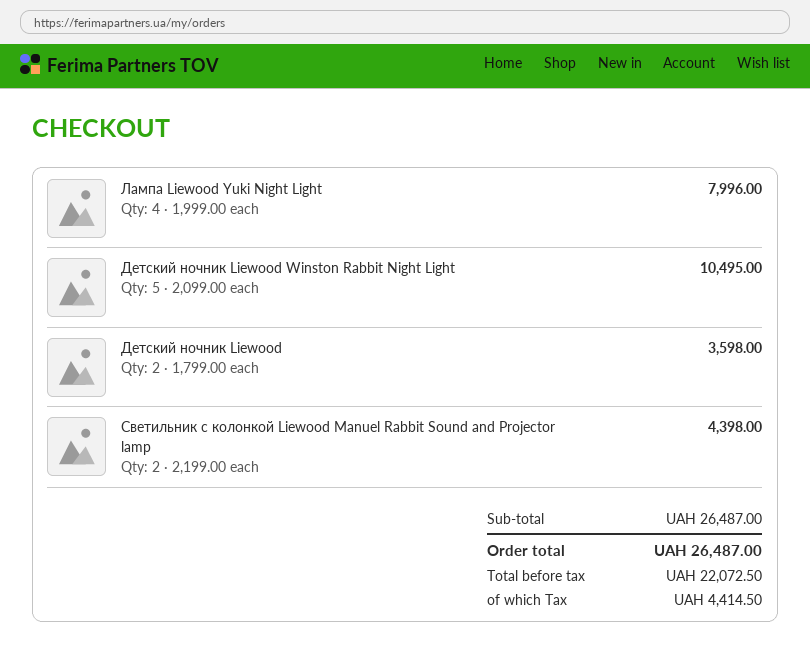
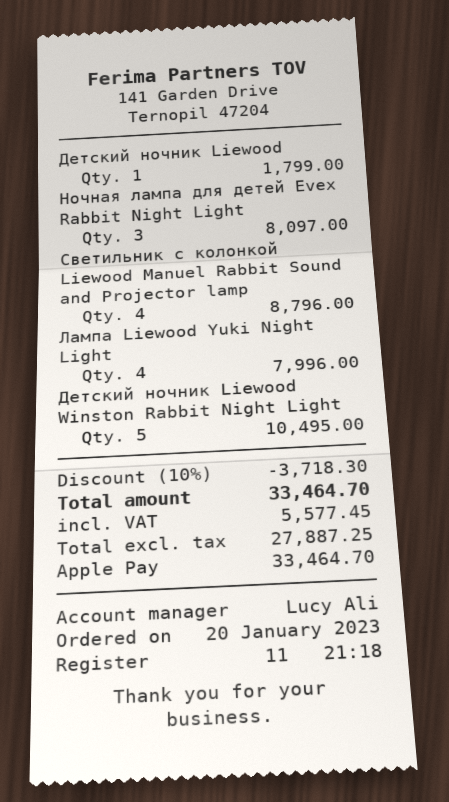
Детский ночник Liewood: 2 for 3598.00 -> 1 for 1799.00
Светильник с колонкой Liewood Manuel Rabbit Sound and Projector lamp: 2 for 4398.00 -> 4 for 8796.00
Ночная лампа для детей Evex Rabbit Night Light: none -> 3 for 8097.00
discount: none -> 10% = 3718.30
net: 22072.50 -> 27887.25
tax: 4414.50 -> 5577.45
total: 26487.00 -> 33464.70

